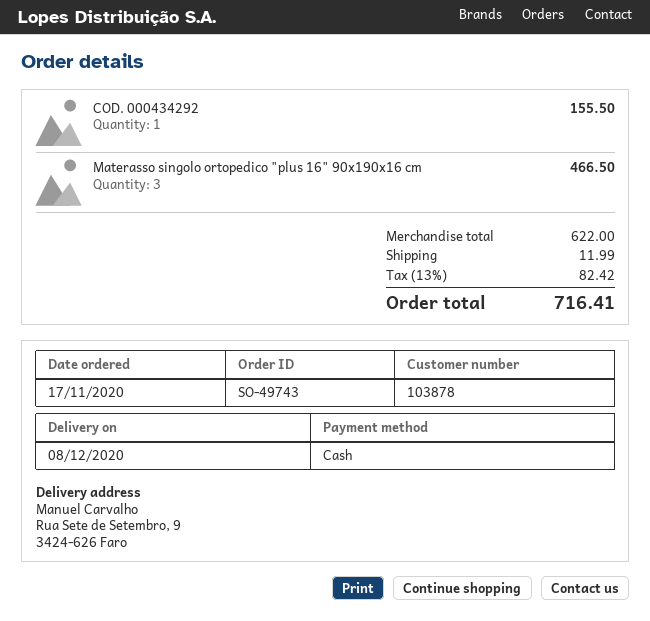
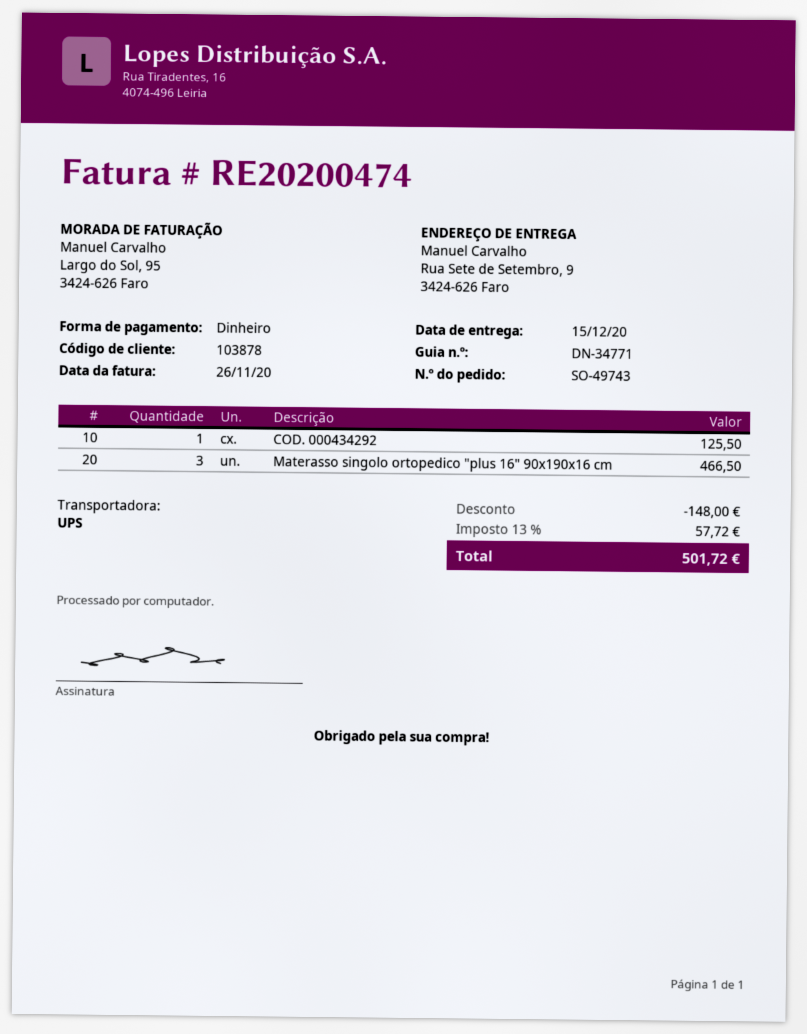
delivery date: 2020-12-08 -> 2020-12-15
COD. 000434292: 1 for 155.50 -> 1 for 125.50
discount: none -> 148.00
shipping: 11.99 -> none
tax: 13% = 82.42 -> 13% = 57.72
total: 716.41 -> 501.72

